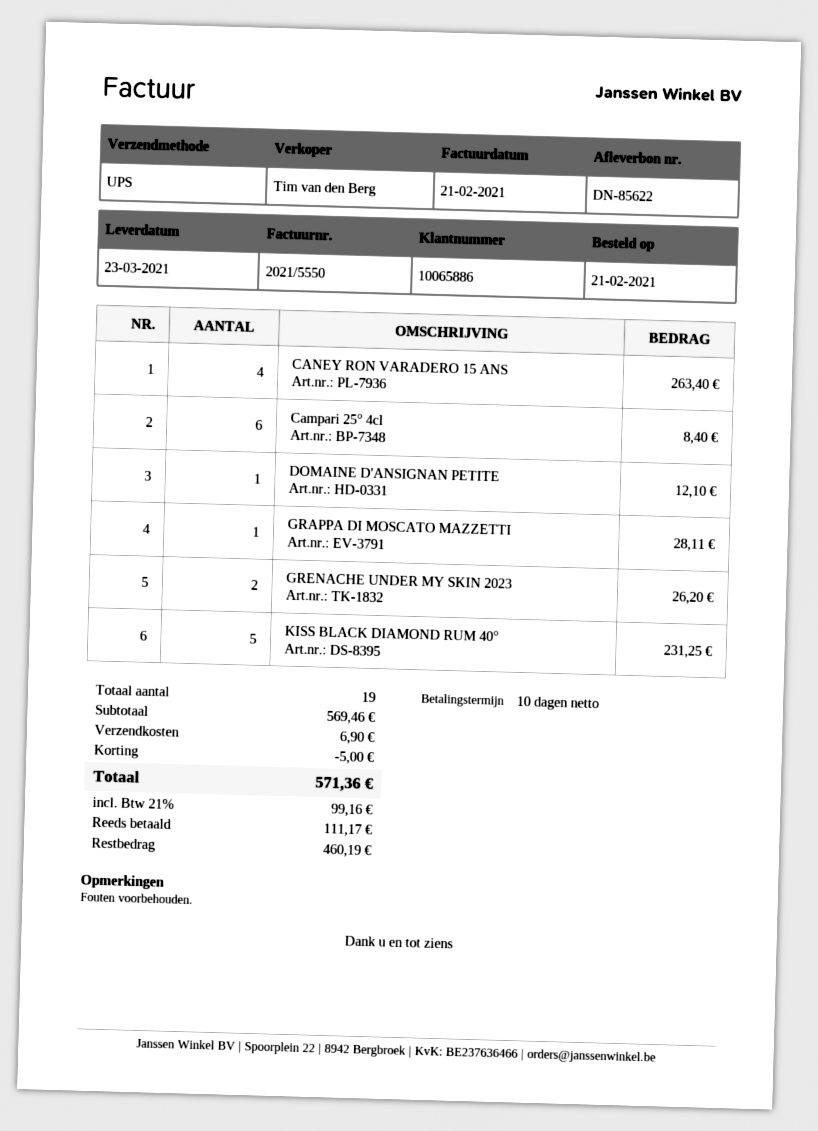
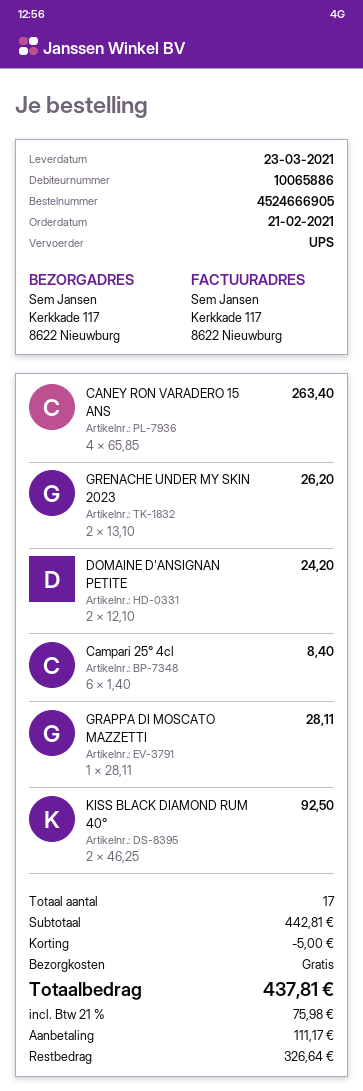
DOMAINE D'ANSIGNAN PETITE: 1 for 12.10 -> 2 for 24.20
KISS BLACK DIAMOND RUM 40°: 5 for 231.25 -> 2 for 92.50
total quantity: 19 -> 17
subtotal: 569.46 -> 442.81
shipping: 6.90 -> 0.00
tax: 21% = 99.16 -> 21% = 75.98
total: 571.36 -> 437.81
balance: 460.19 -> 326.64

